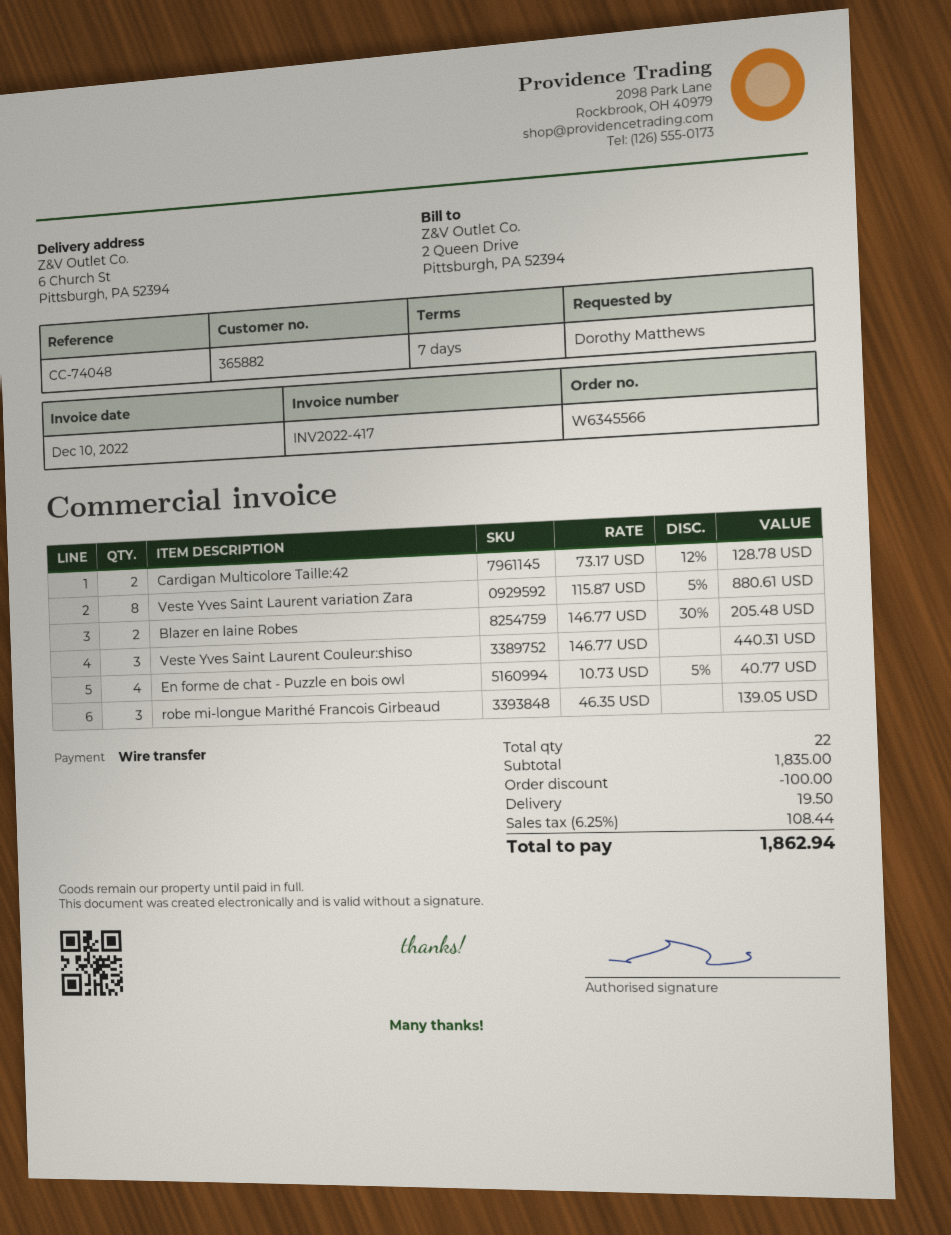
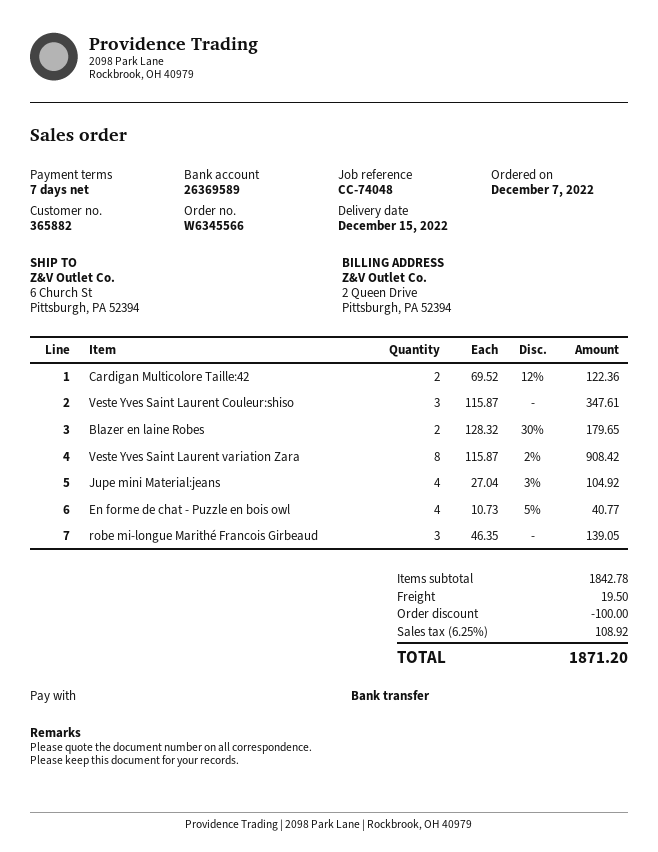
Cardigan Multicolore Taille:42: 2 x 73.17 - 12% = 128.78 -> 2 x 69.52 - 12% = 122.36
Veste Yves Saint Laurent variation Zara: 8 x 115.87 - 5% = 880.61 -> 8 x 115.87 - 2% = 908.42
Blazer en laine Robes: 2 x 146.77 - 30% = 205.48 -> 2 x 128.32 - 30% = 179.65
Veste Yves Saint Laurent Couleur:shiso: 3 x 146.77 = 440.31 -> 3 x 115.87 = 347.61
Jupe mini Material:jeans: none -> 4 x 27.04 - 3% = 104.92
subtotal: 1835.00 -> 1842.78
tax: 6.25% = 108.44 -> 6.25% = 108.92
total: 1862.94 -> 1871.20

